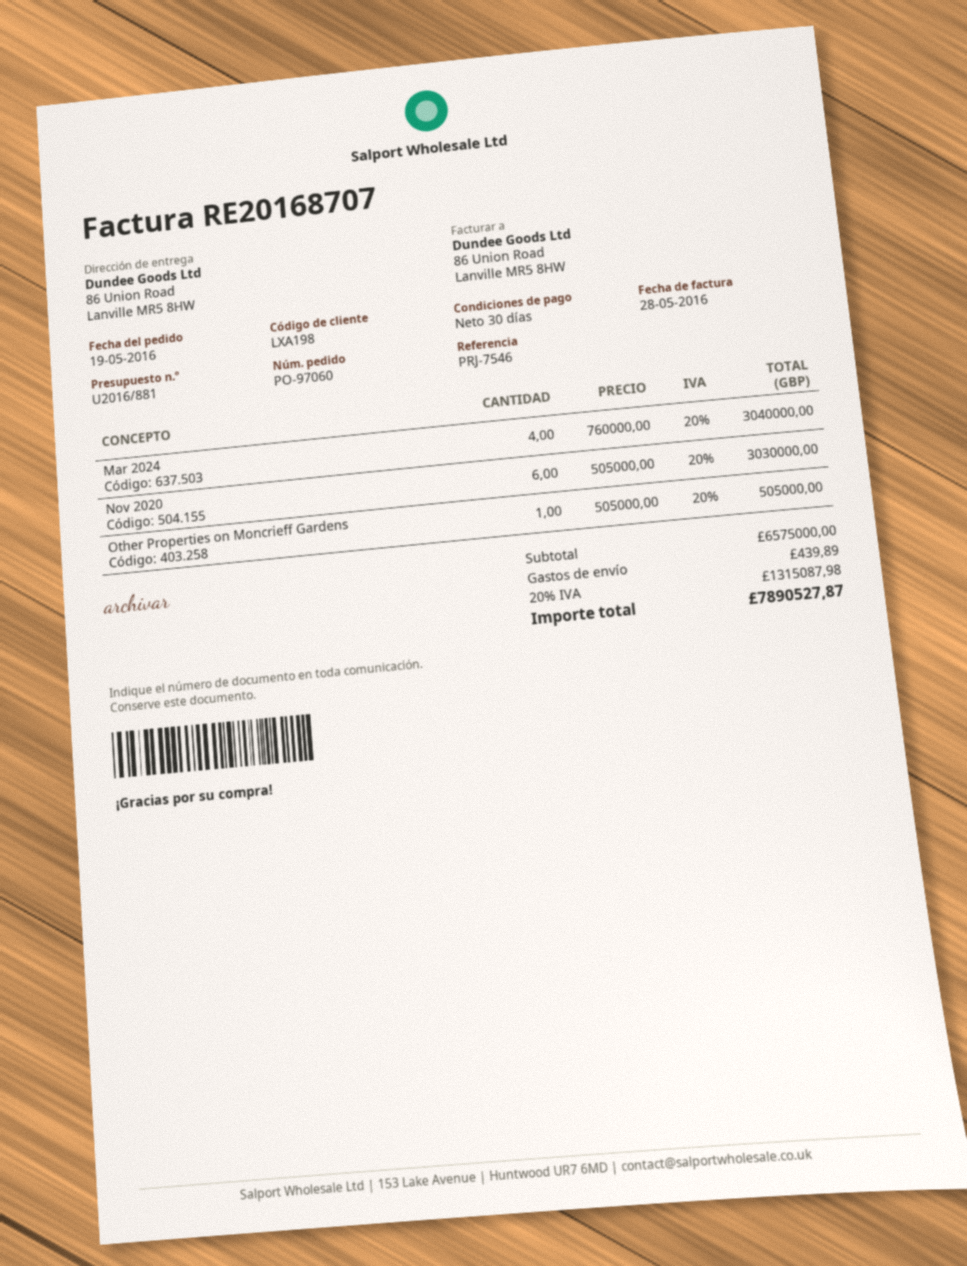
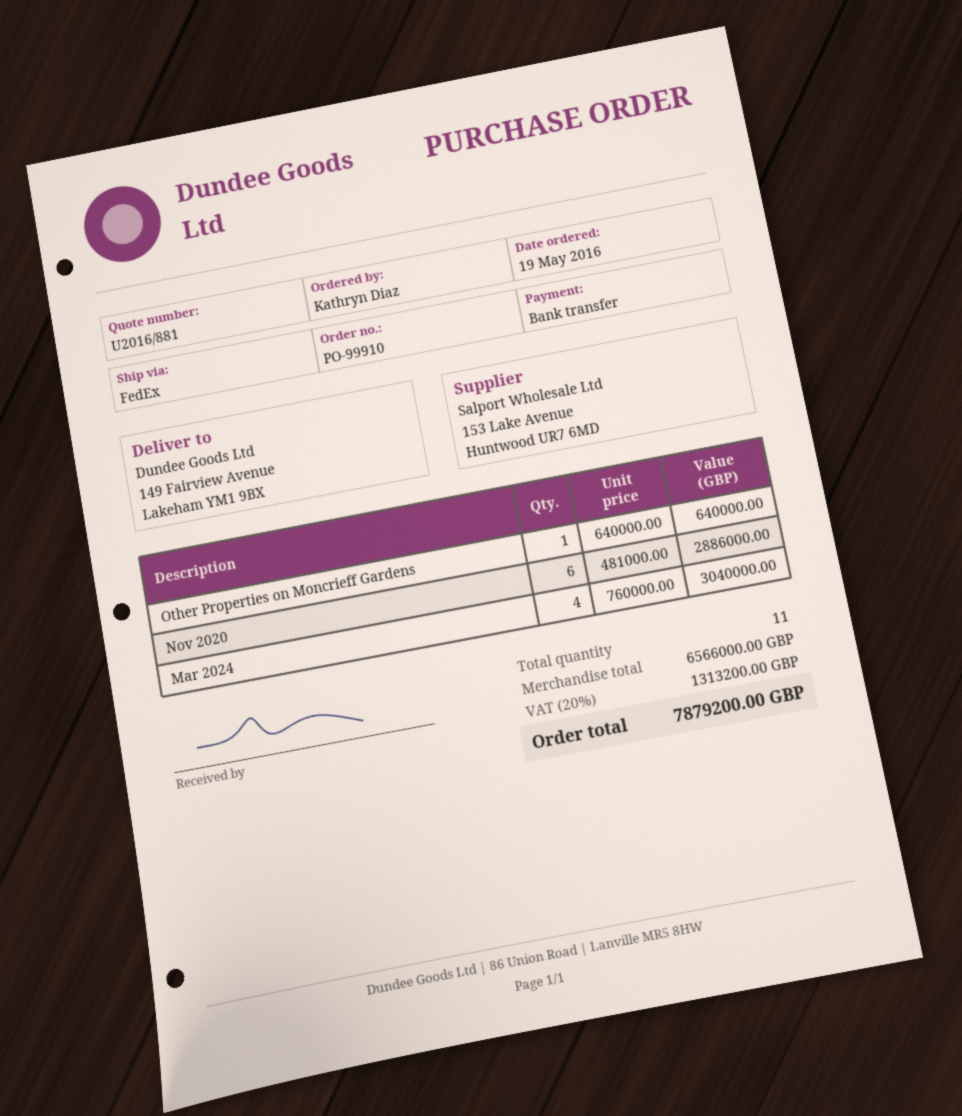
order number: PO-97060 -> PO-99910
ship to: 86 Union Road, Lanville MR5 8HW -> 149 Fairview Avenue, Lakeham YM1 9BX
Nov 2020: 6 x 505000.00 = 3030000.00 -> 6 x 481000.00 = 2886000.00
Other Properties on Moncrieff Gardens: 1 x 505000.00 = 505000.00 -> 1 x 640000.00 = 640000.00
subtotal: 6575000.00 -> 6566000.00
shipping: 439.89 -> none
tax: 20% = 1315087.98 -> 20% = 1313200.00
total: 7890527.87 -> 7879200.00

